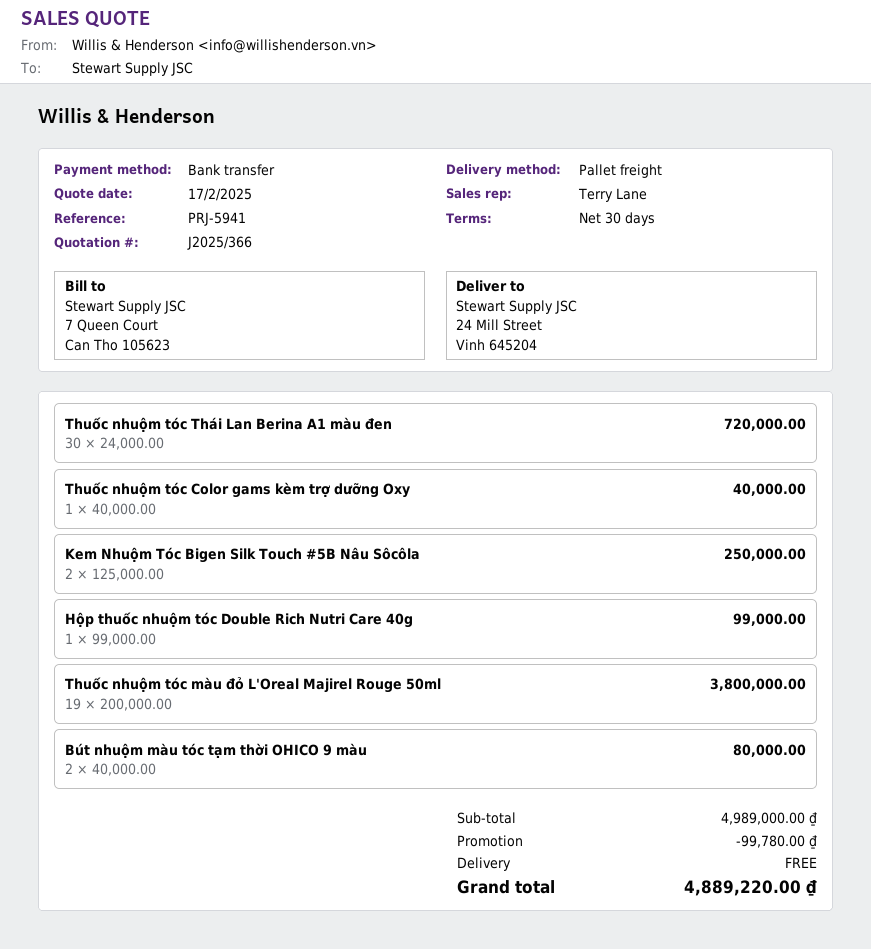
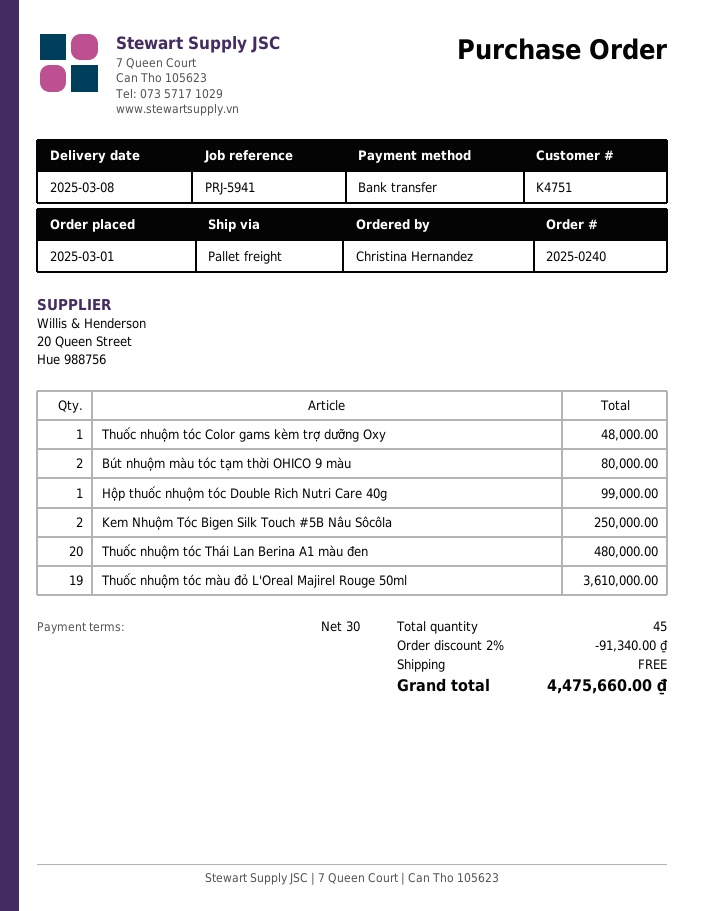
Thuốc nhuộm tóc Thái Lan Berina A1 màu đen: 30 for 720000.00 -> 20 for 480000.00
Thuốc nhuộm tóc Color gams kèm trợ dưỡng Oxy: 1 for 40000.00 -> 1 for 48000.00
Thuốc nhuộm tóc màu đỏ L'Oreal Majirel Rouge 50ml: 19 for 3800000.00 -> 19 for 3610000.00
discount: 99780.00 -> 91340.00
total: 4889220.00 -> 4475660.00

